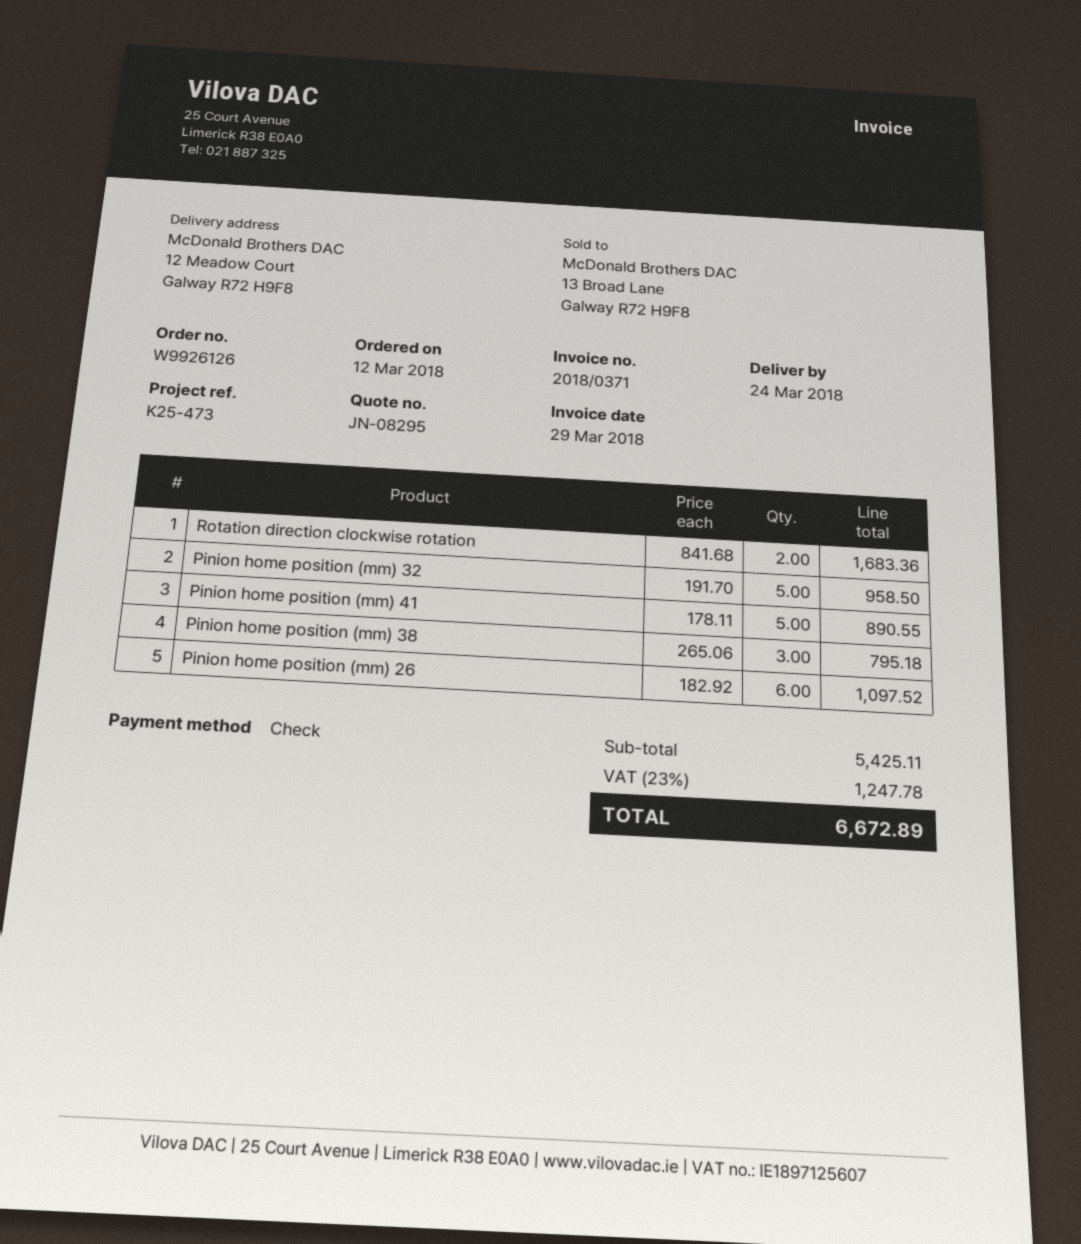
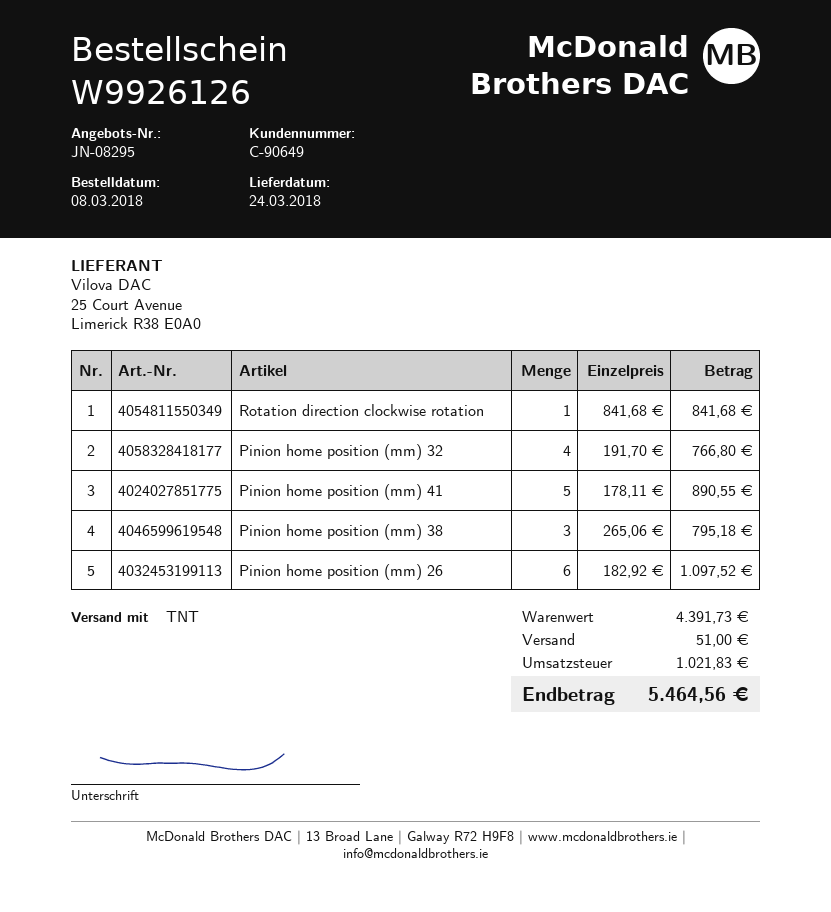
order date: 2018-03-12 -> 2018-03-08
Rotation direction clockwise rotation: 2 x 841.68 = 1683.36 -> 1 x 841.68 = 841.68
Pinion home position (mm) 32: 5 x 191.70 = 958.50 -> 4 x 191.70 = 766.80
subtotal: 5425.11 -> 4391.73
shipping: none -> 51.00
tax: 1247.78 -> 1021.83
total: 6672.89 -> 5464.56

